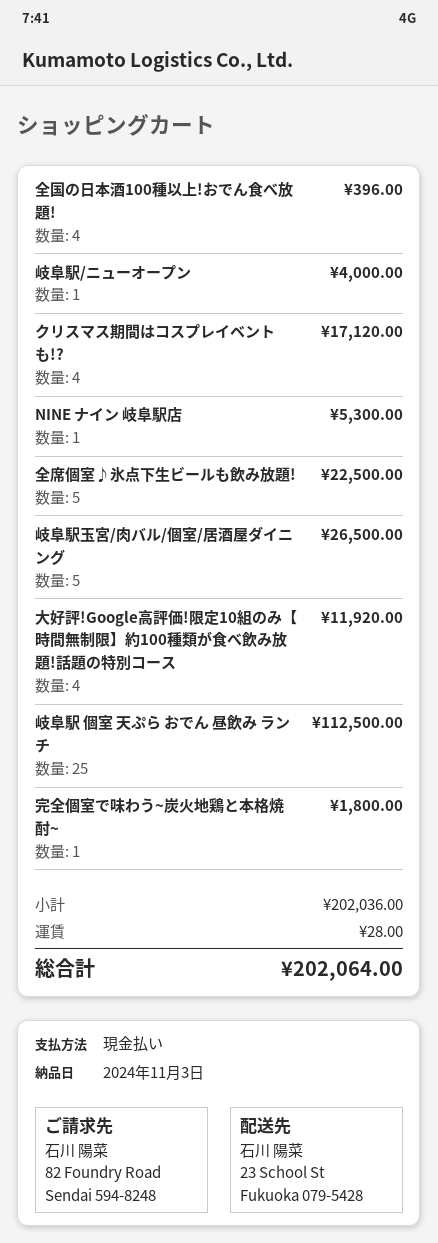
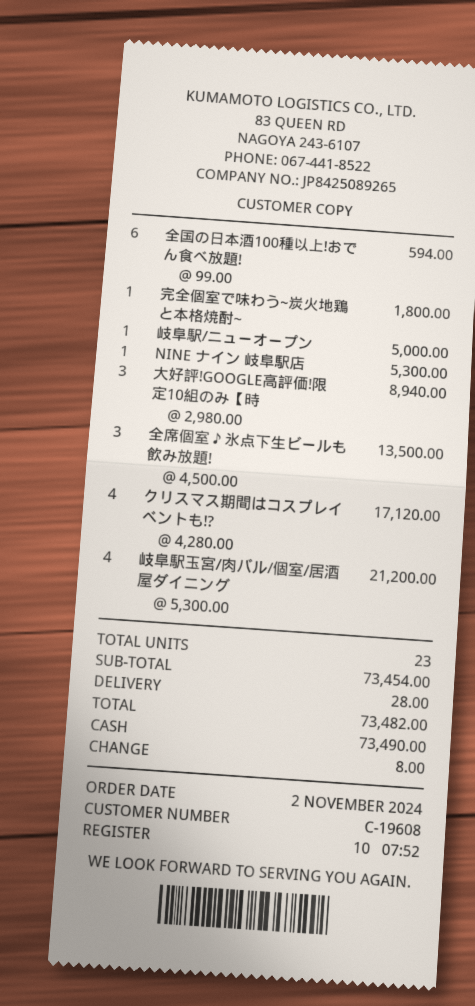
全国の日本酒100種以上!おでん食べ放題!: 4 for 396.00 -> 6 for 594.00
岐阜駅/ニューオープン: 1 for 4000.00 -> 1 for 5000.00
全席個室♪氷点下生ビールも飲み放題!: 5 for 22500.00 -> 3 for 13500.00
岐阜駅玉宮/肉バル/個室/居酒屋ダイニング: 5 for 26500.00 -> 4 for 21200.00
大好評!Google高評価!限定10組のみ【時間無制限】約100種類が食べ飲み放題!話題の特別コース: 4 for 11920.00 -> 3 for 8940.00
岐阜駅 個室 天ぷら おでん 昼飲み ランチ: 25 for 112500.00 -> none
subtotal: 202036.00 -> 73454.00
total: 202064.00 -> 73482.00

